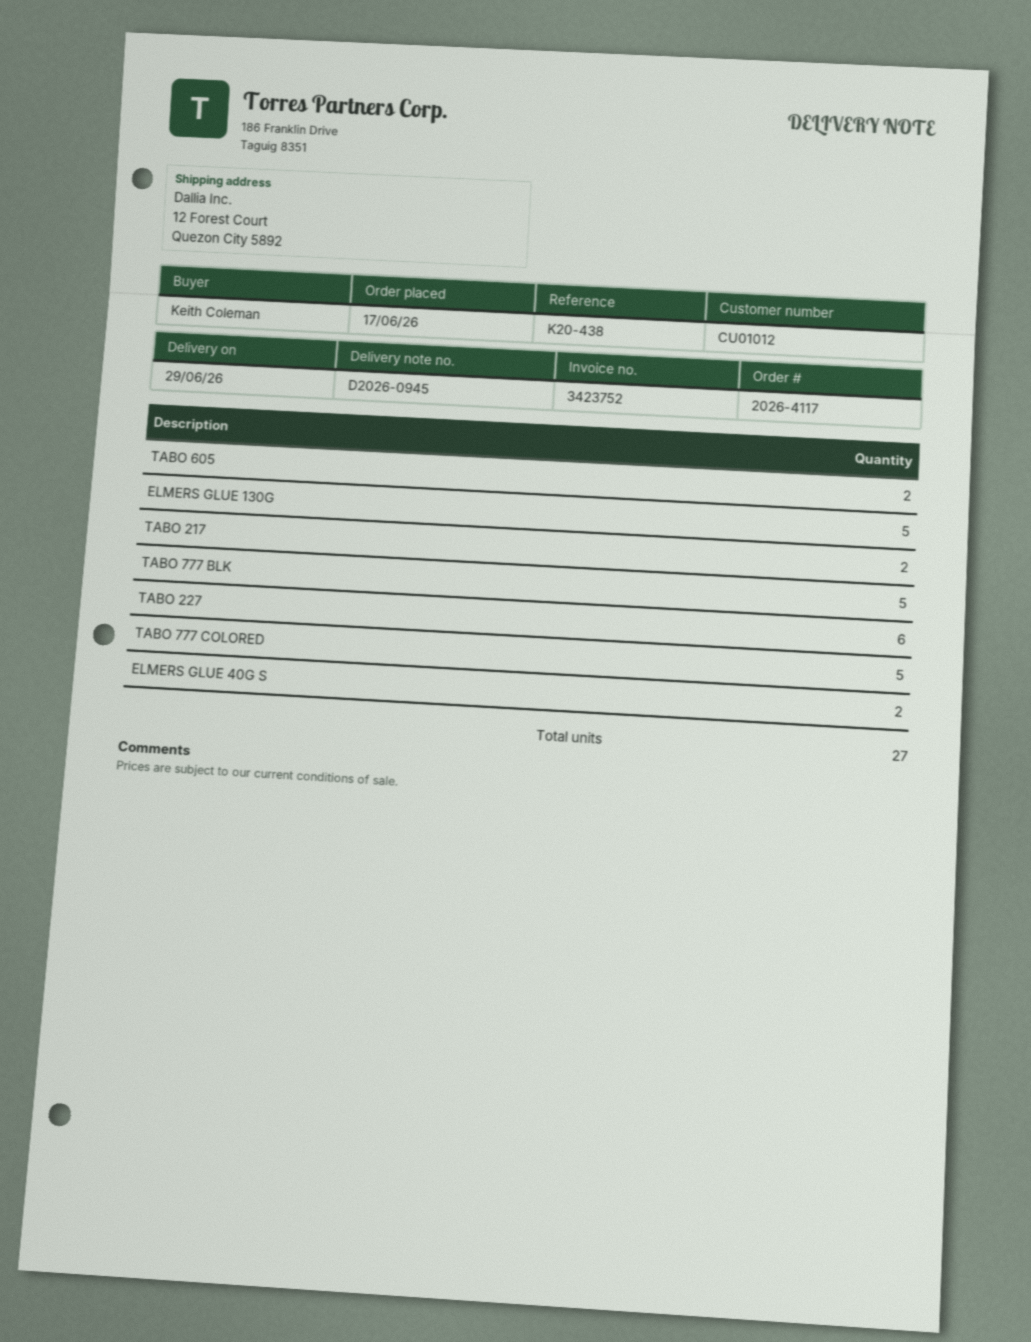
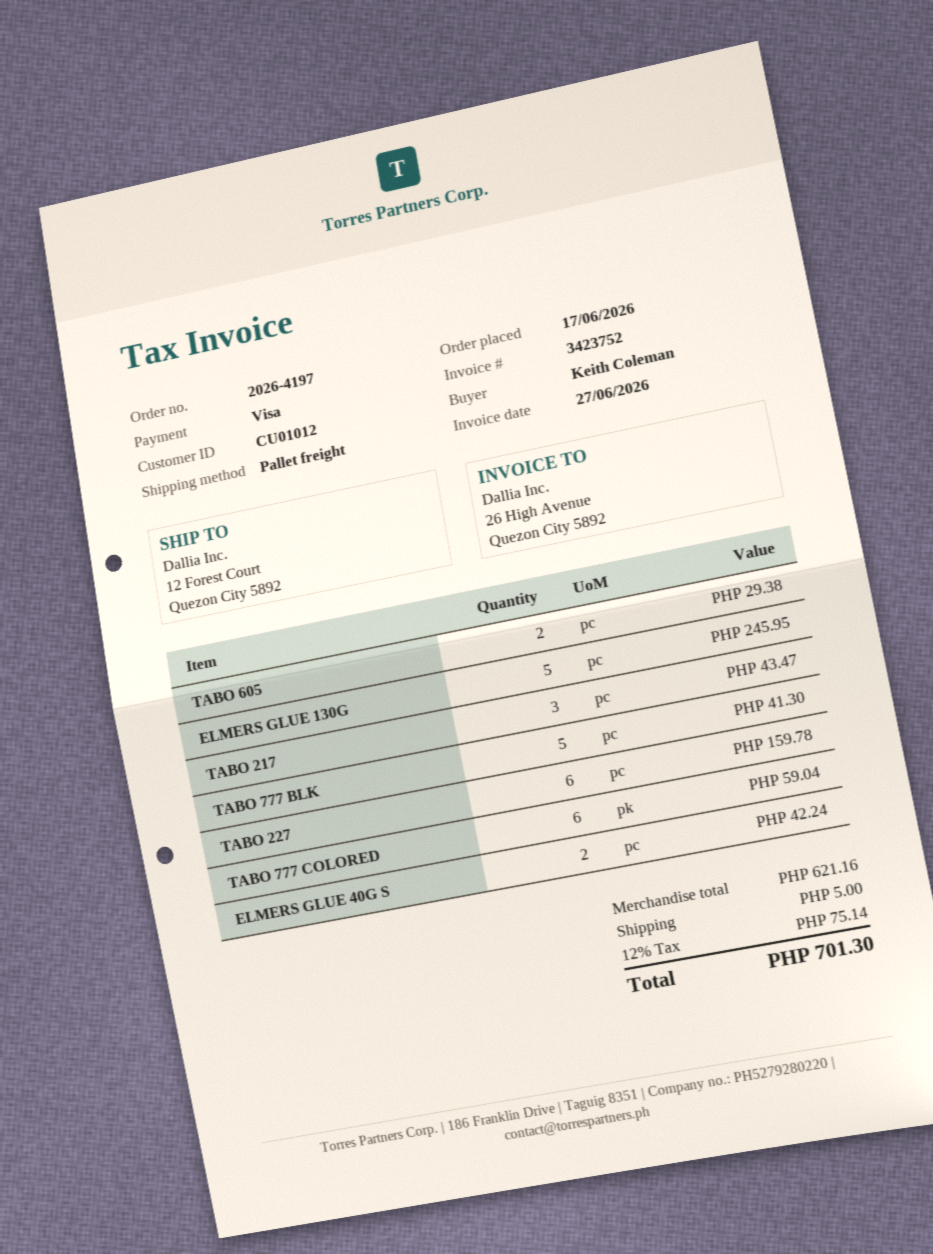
order number: 2026-4117 -> 2026-4197
TABO 217: 2 -> 3
TABO 777 COLORED: 5 -> 6

